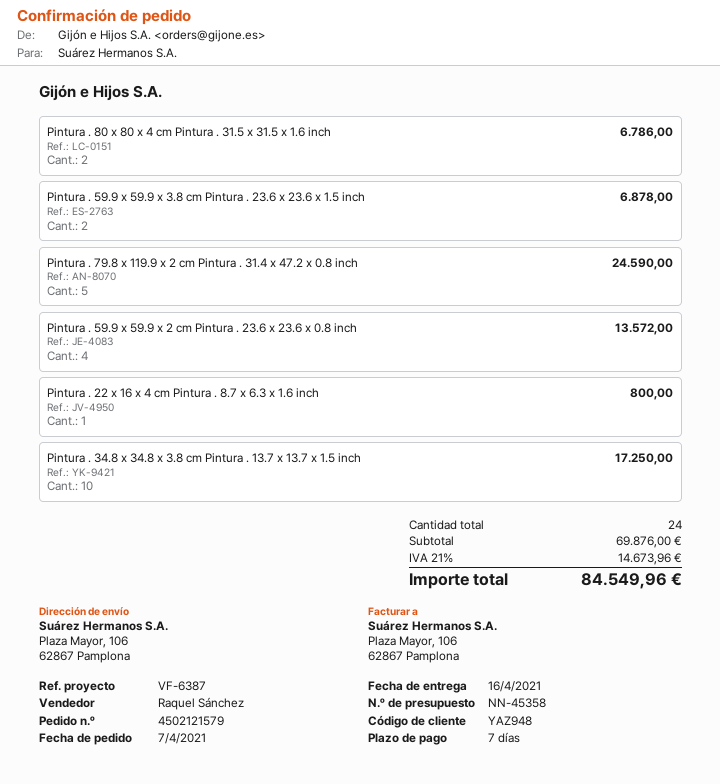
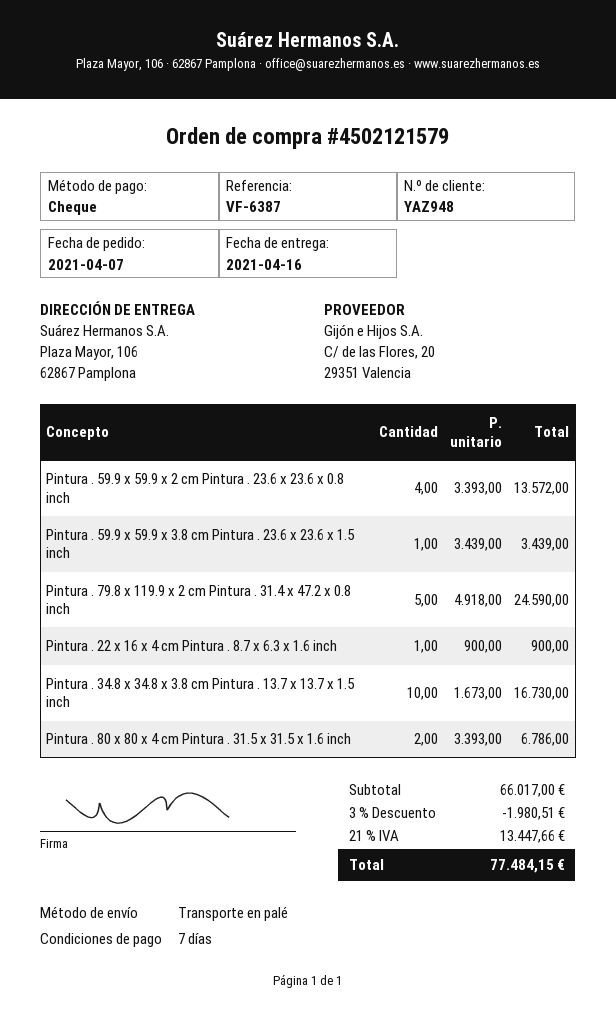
Pintura . 59.9 x 59.9 x 3.8 cm Pintura . 23.6 x 23.6 x 1.5 inch: 2 for 6878.00 -> 1 for 3439.00
Pintura . 22 x 16 x 4 cm Pintura . 8.7 x 6.3 x 1.6 inch: 1 for 800.00 -> 1 for 900.00
Pintura . 34.8 x 34.8 x 3.8 cm Pintura . 13.7 x 13.7 x 1.5 inch: 10 for 17250.00 -> 10 for 16730.00
subtotal: 69876.00 -> 66017.00
discount: none -> 3% = 1980.51
tax: 21% = 14673.96 -> 21% = 13447.66
total: 84549.96 -> 77484.15

